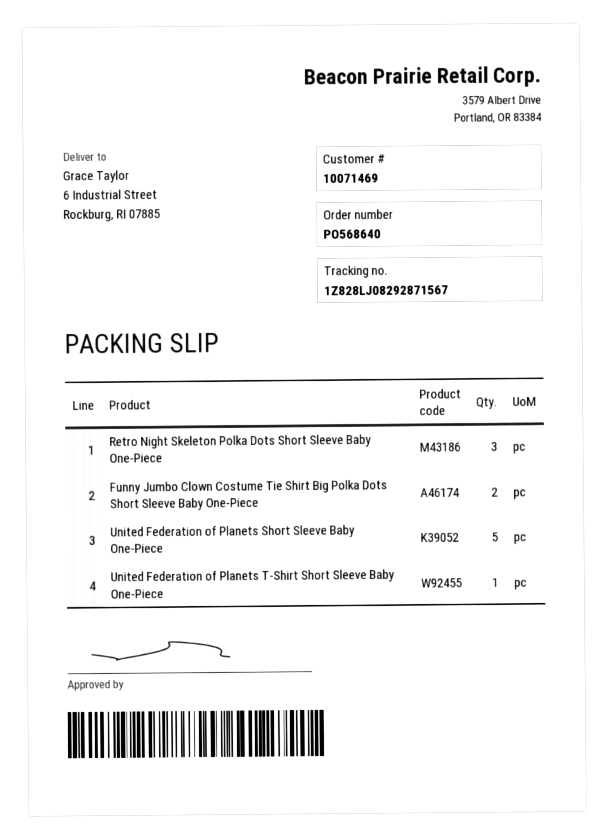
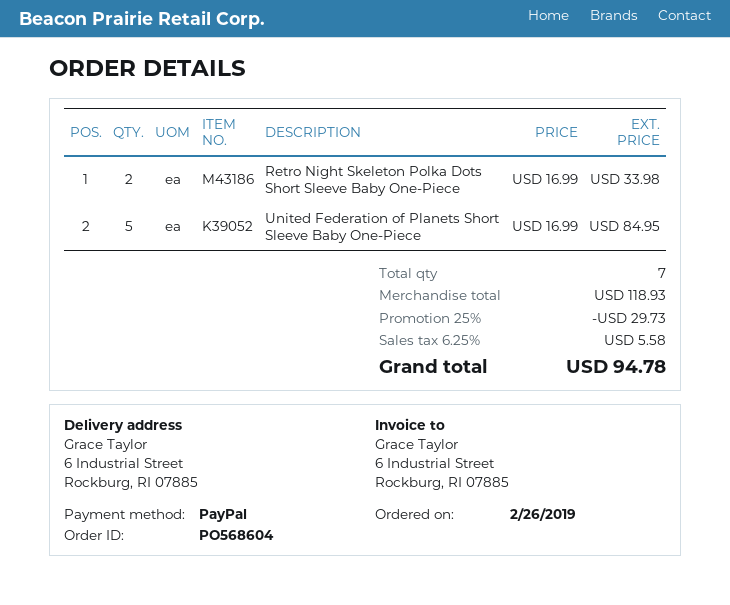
order number: PO568640 -> PO568604
Retro Night Skeleton Polka Dots Short Sleeve Baby One-Piece: 3 -> 2
Funny Jumbo Clown Costume Tie Shirt Big Polka Dots Short Sleeve Baby One-Piece: 2 -> none
United Federation of Planets T-Shirt Short Sleeve Baby One-Piece: 1 -> none

